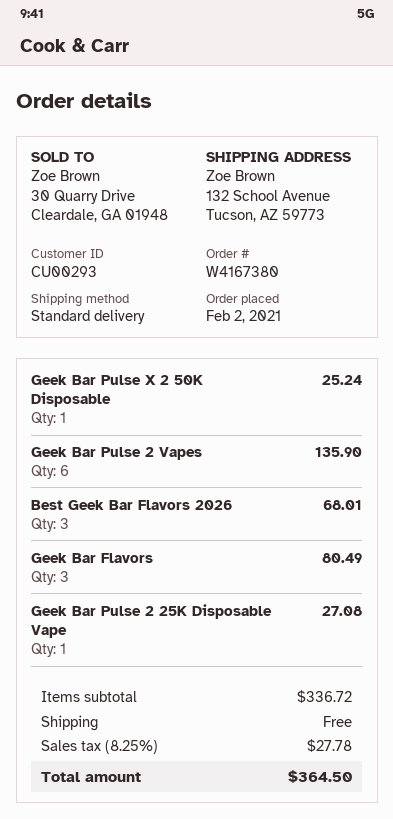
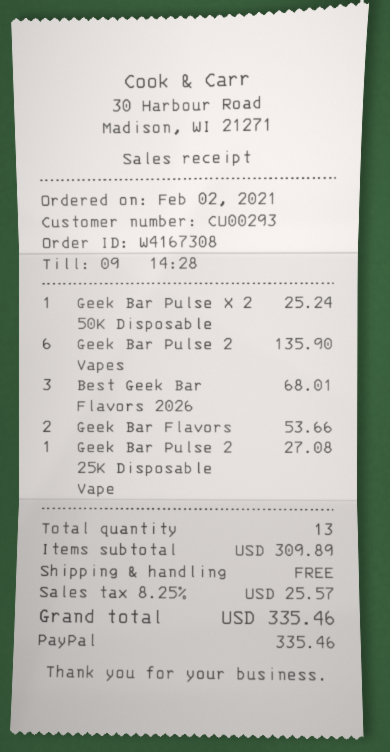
order number: W4167380 -> W4167308
Geek Bar Flavors: 3 for 80.49 -> 2 for 53.66
subtotal: 336.72 -> 309.89
tax: 8.25% = 27.78 -> 8.25% = 25.57
total: 364.50 -> 335.46

